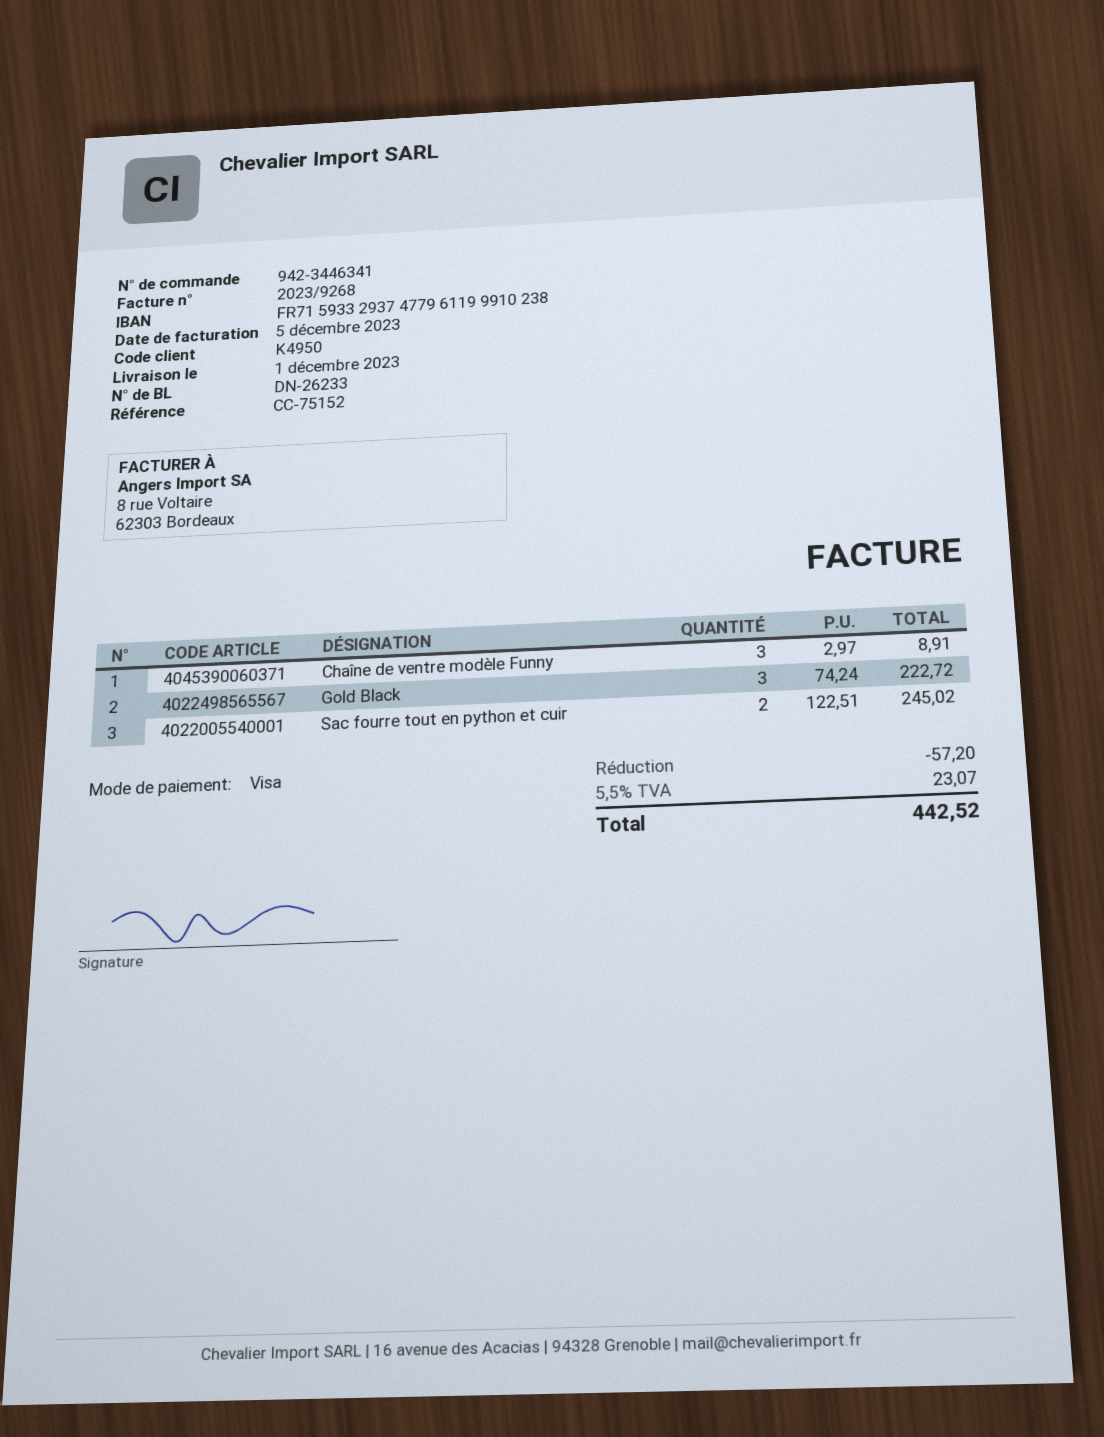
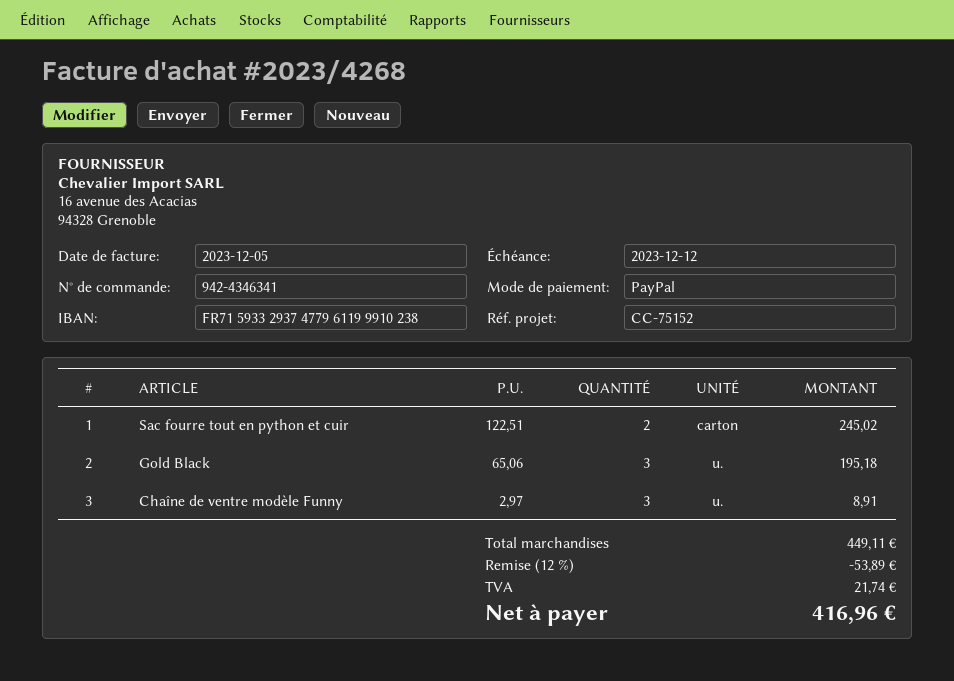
order number: 942-3446341 -> 942-4346341
invoice number: 2023/9268 -> 2023/4268
payment method: Visa -> PayPal
Gold Black: 3 x 74.24 = 222.72 -> 3 x 65.06 = 195.18
discount: 57.20 -> 53.89
tax: 23.07 -> 21.74
total: 442.52 -> 416.96

